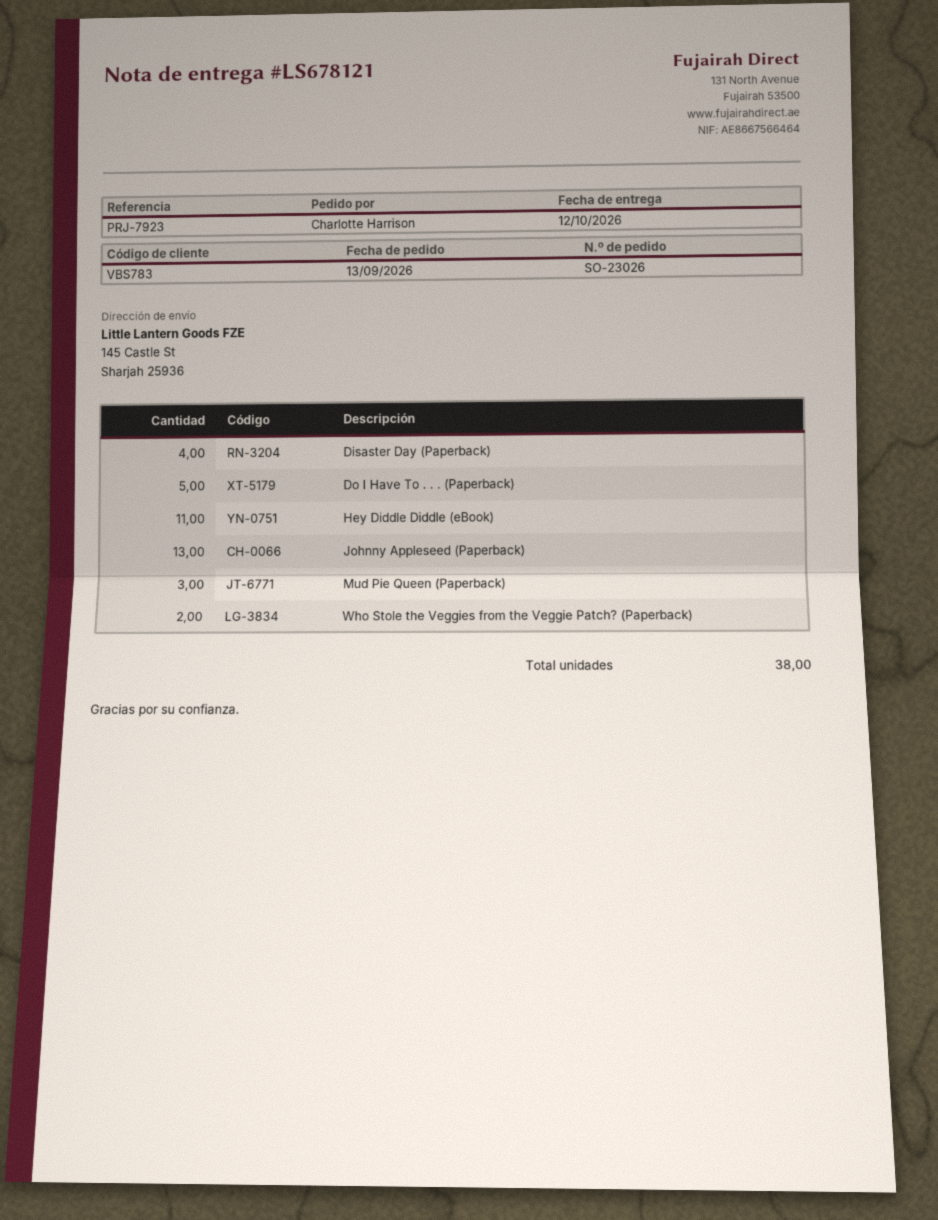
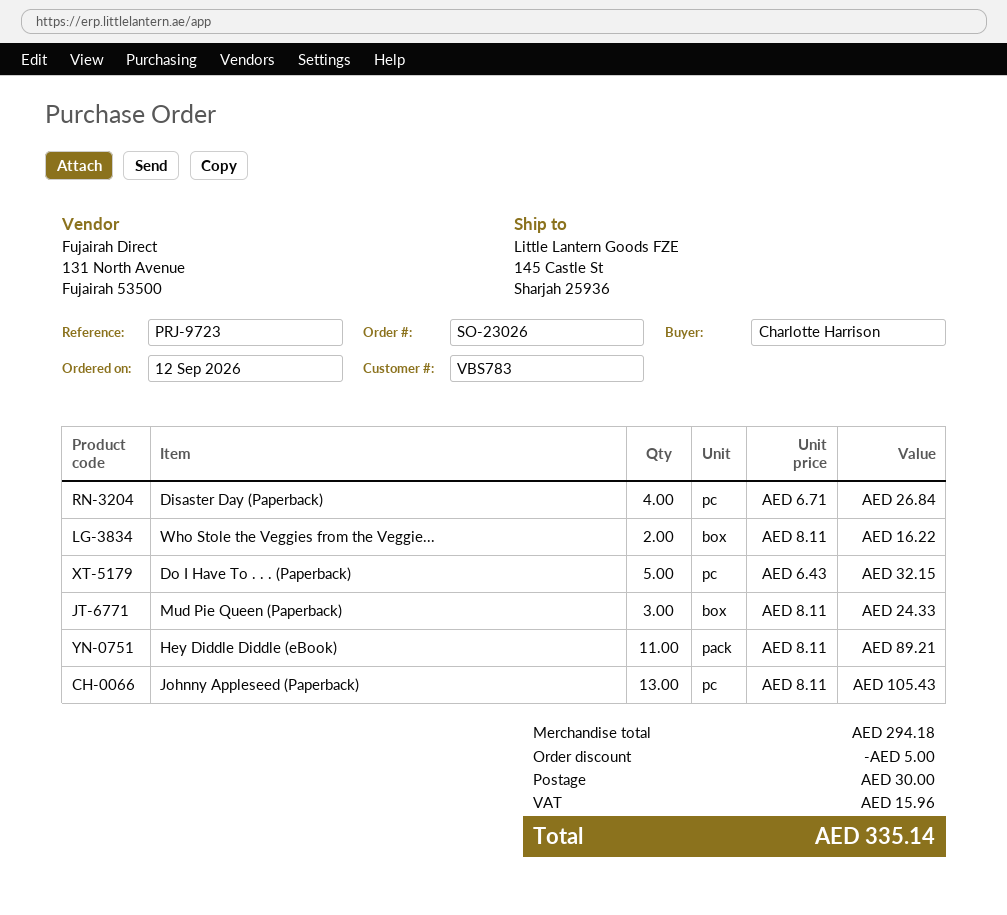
order date: 2026-09-13 -> 2026-09-12
reference: PRJ-7923 -> PRJ-9723

